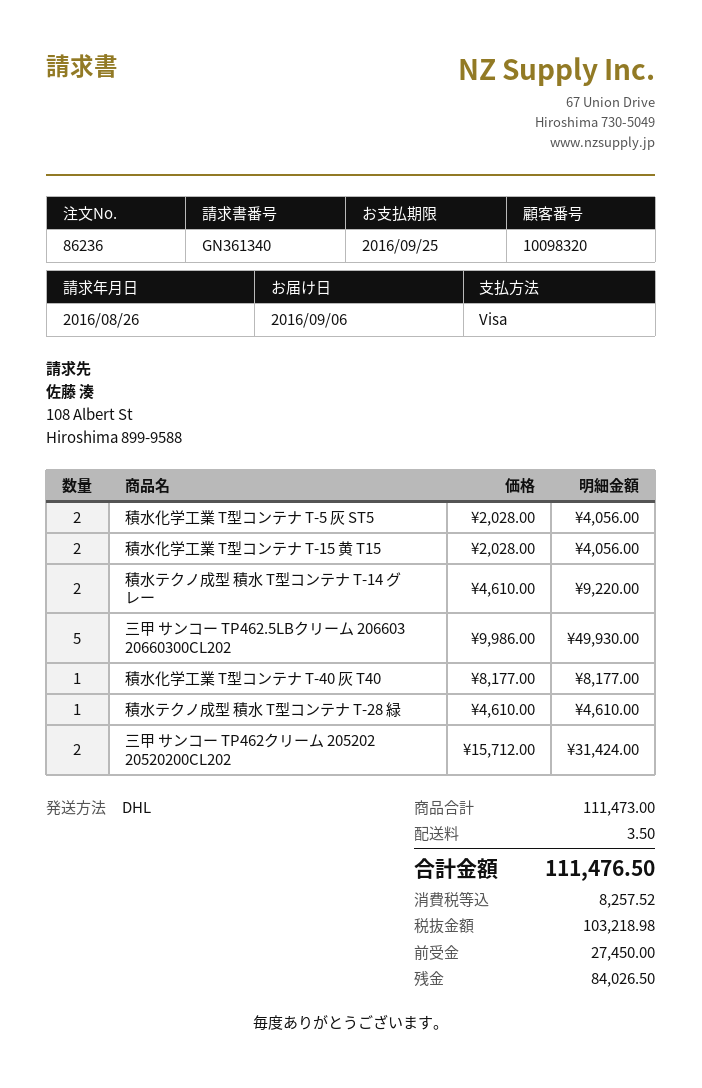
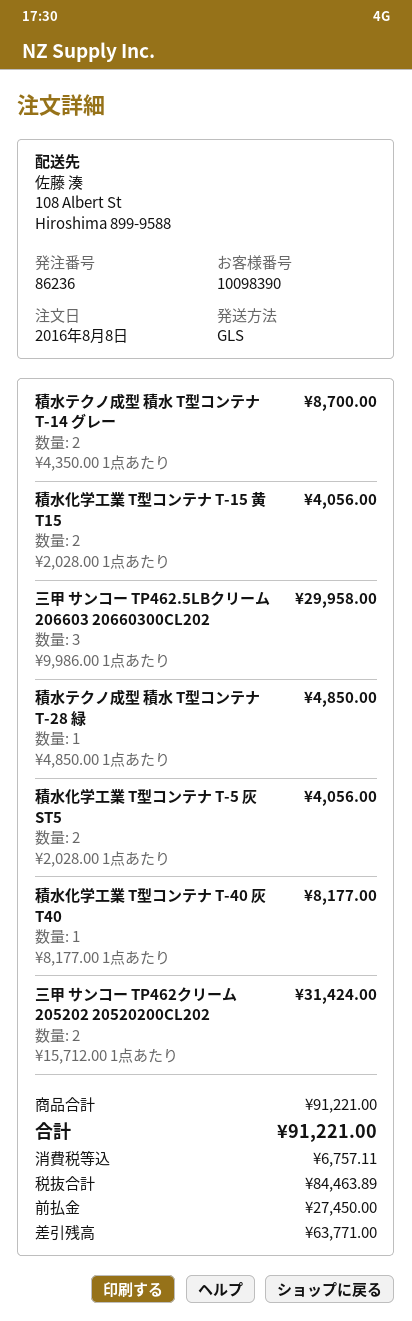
customer number: 10098320 -> 10098390
shipping method: DHL -> GLS
積水テクノ成型 積水 T型コンテナ T-14 グレー: 2 x 4610.00 = 9220.00 -> 2 x 4350.00 = 8700.00
三甲 サンコー TP462.5LBクリーム 206603 20660300CL202: 5 x 9986.00 = 49930.00 -> 3 x 9986.00 = 29958.00
積水テクノ成型 積水 T型コンテナ T-28 緑: 1 x 4610.00 = 4610.00 -> 1 x 4850.00 = 4850.00
subtotal: 111473.00 -> 91221.00
shipping: 3.50 -> none
net: 103218.98 -> 84463.89
tax: 8257.52 -> 6757.11
total: 111476.50 -> 91221.00
balance: 84026.50 -> 63771.00

